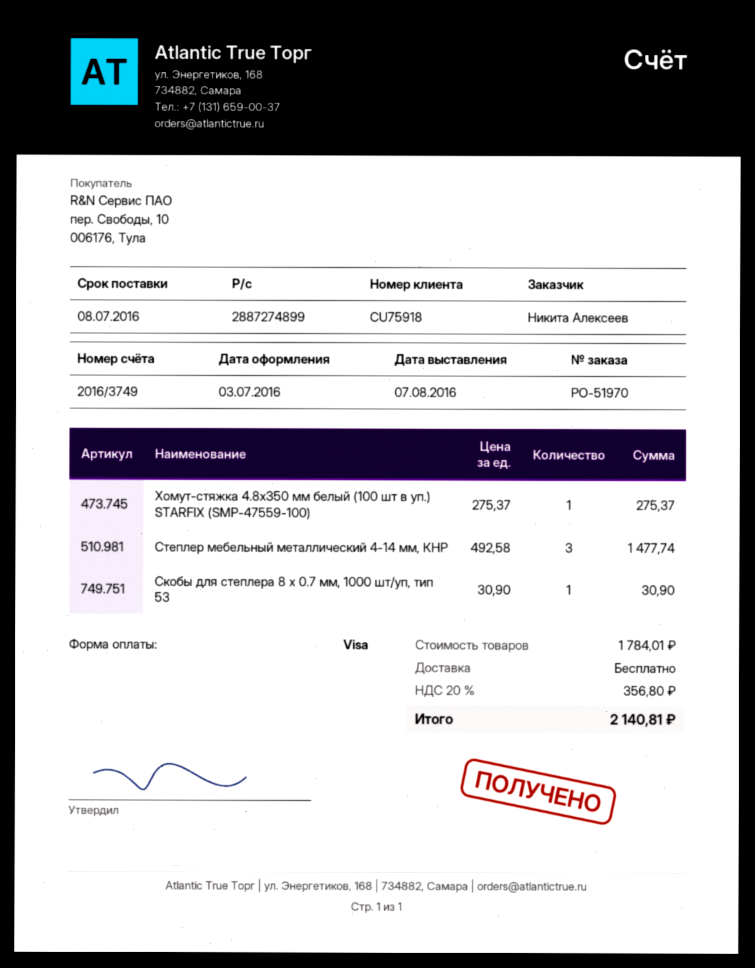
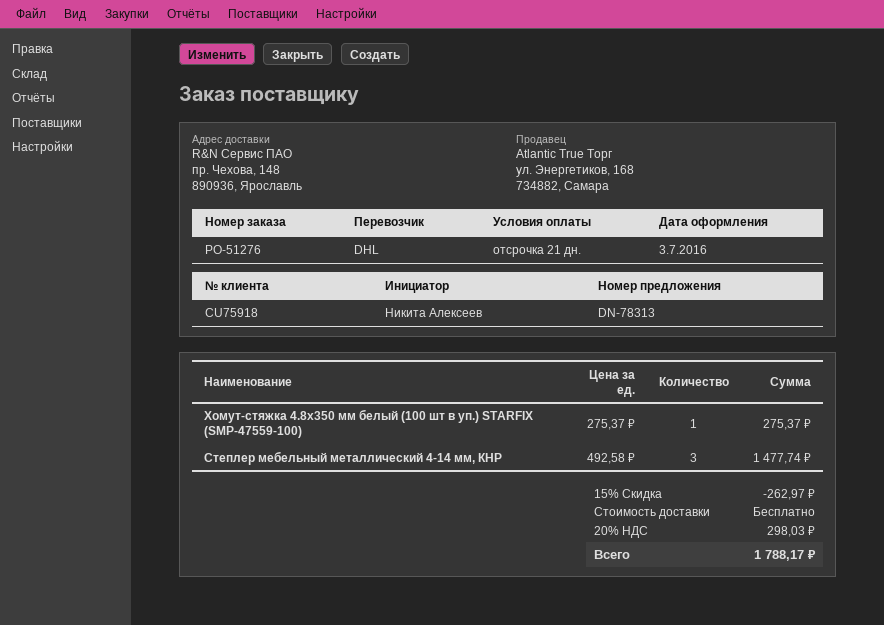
order number: PO-51970 -> PO-51276
Скобы для степлера 8 х 0.7 мм, 1000 шт/уп, тип 53: 1 x 30.90 = 30.90 -> none
discount: none -> 15% = 262.97
tax: 20% = 356.80 -> 20% = 298.03
total: 2140.81 -> 1788.17

